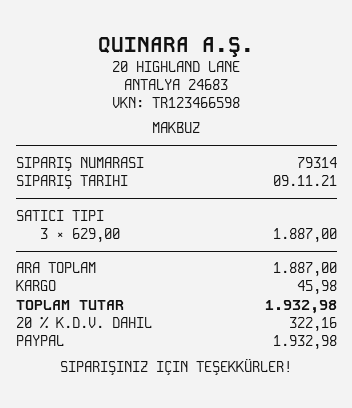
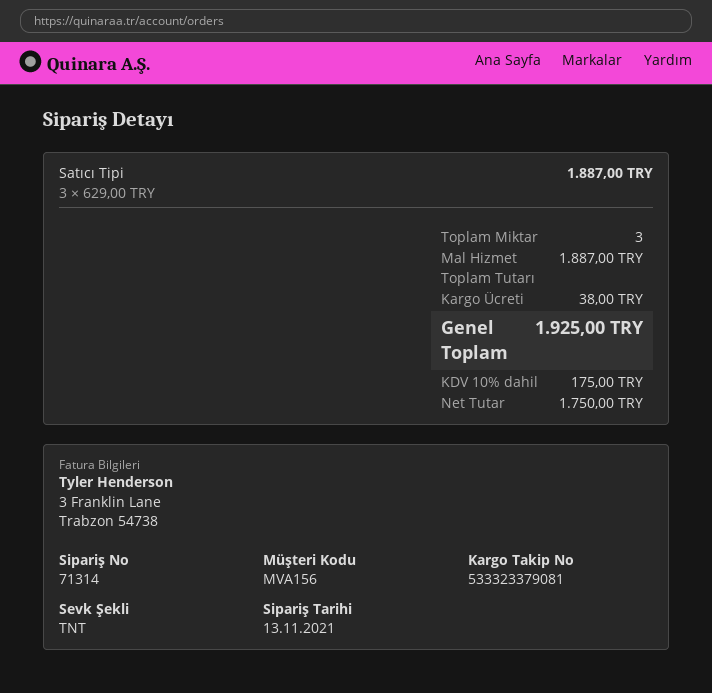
order number: 79314 -> 71314
order date: 2021-11-09 -> 2021-11-13
shipping: 45.98 -> 38.00
tax: 20% = 322.16 -> 10% = 175.00
total: 1932.98 -> 1925.00

